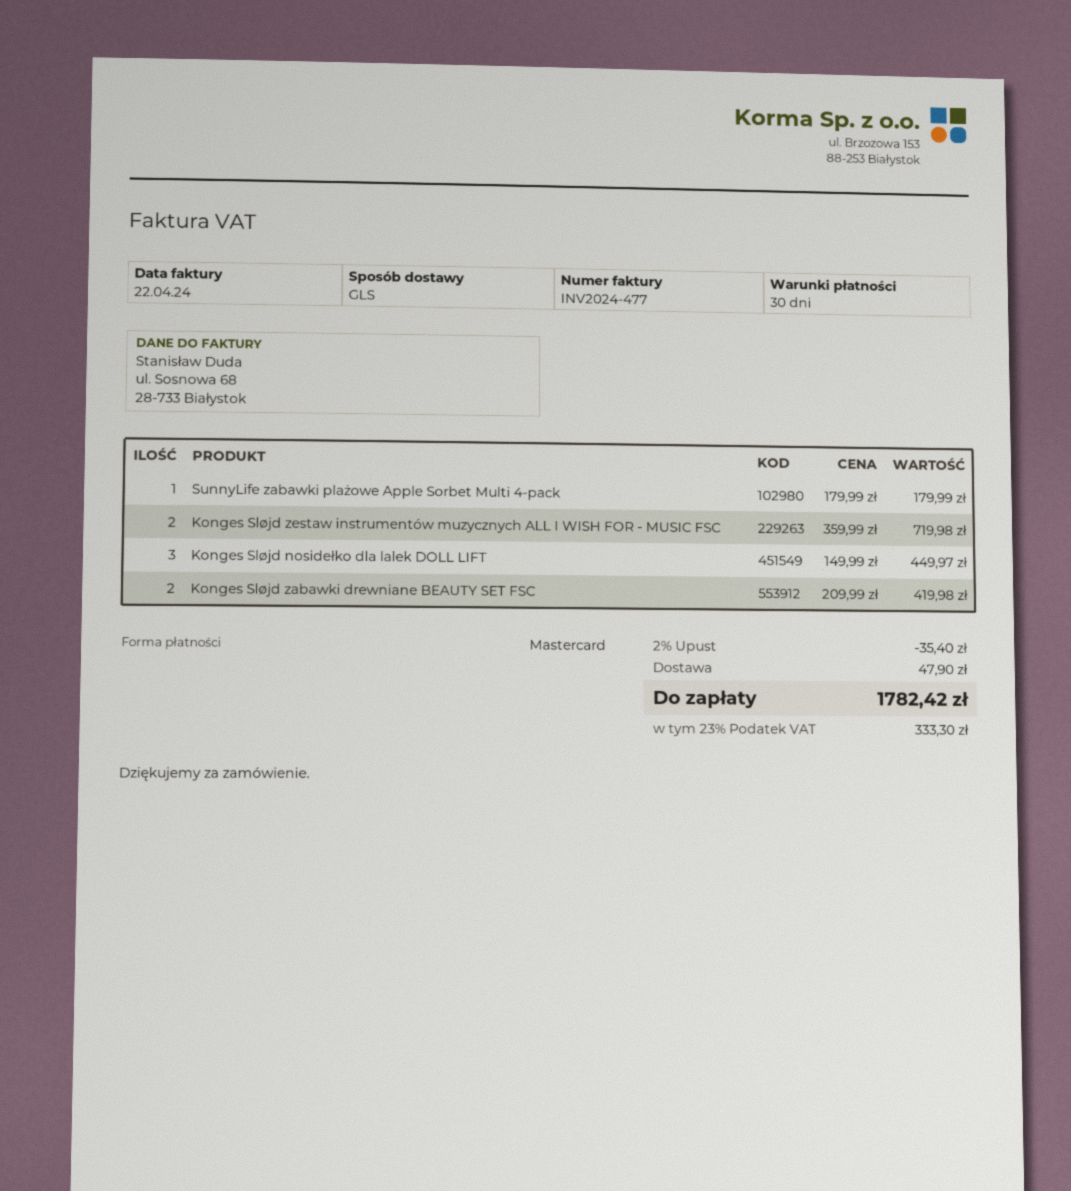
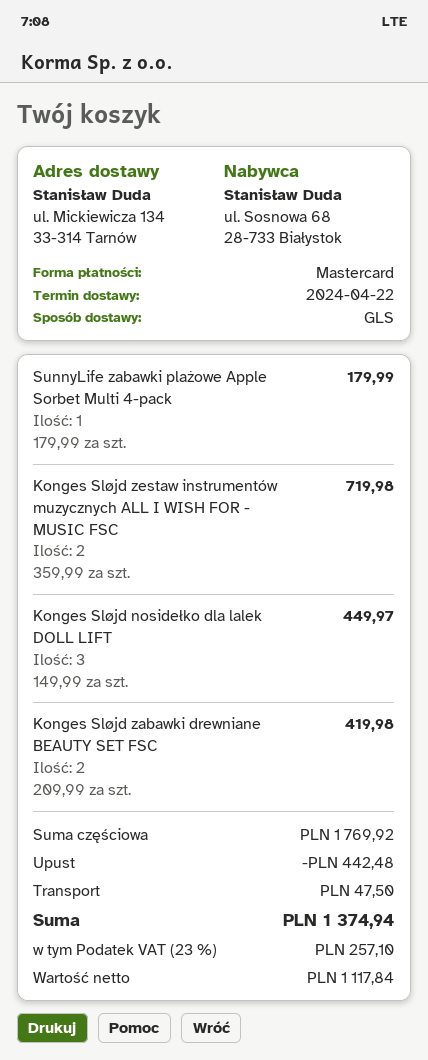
discount: 35.40 -> 442.48
shipping: 47.90 -> 47.50
tax: 23% = 333.30 -> 23% = 257.10
total: 1782.42 -> 1374.94

